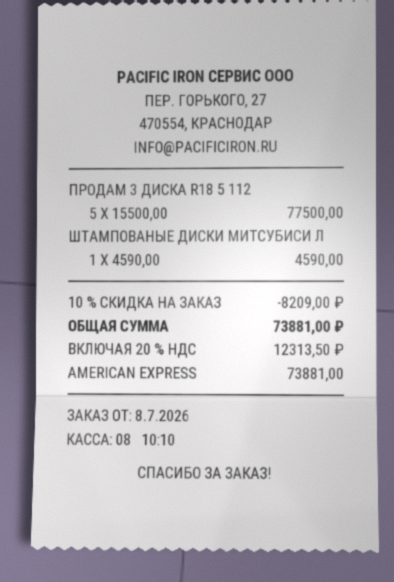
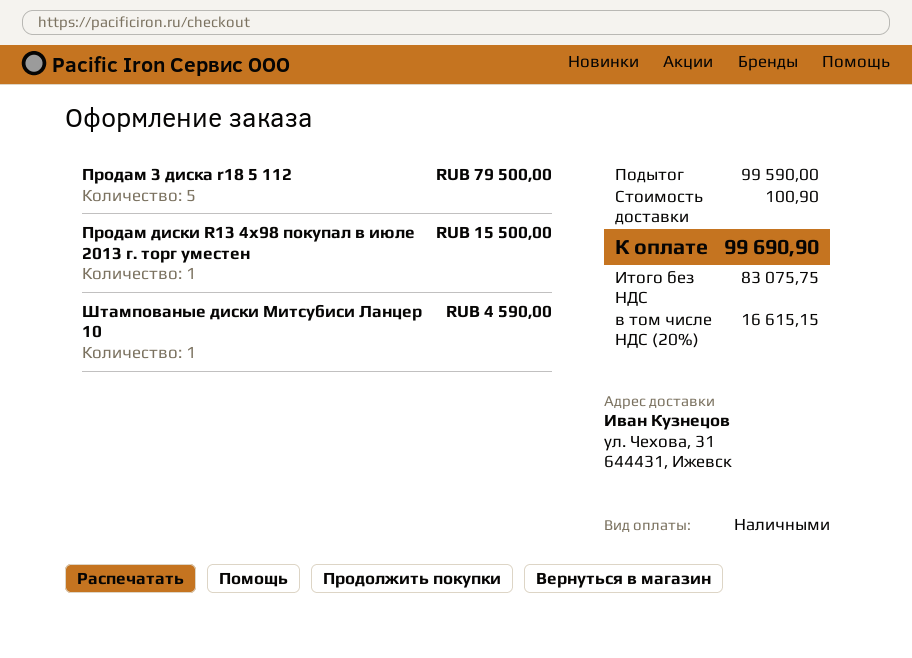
payment method: American Express -> cash
ПРОДАМ 3 ДИСКА R18 5 112: 5 for 77500.00 -> 5 for 79500.00
Продам диски R13 4х98 покупал в июле 2013 г. торг уместен: none -> 1 for 15500.00
discount: 10% = 8209.00 -> none
shipping: none -> 100.90
tax: 20% = 12313.50 -> 20% = 16615.15
total: 73881.00 -> 99690.90

